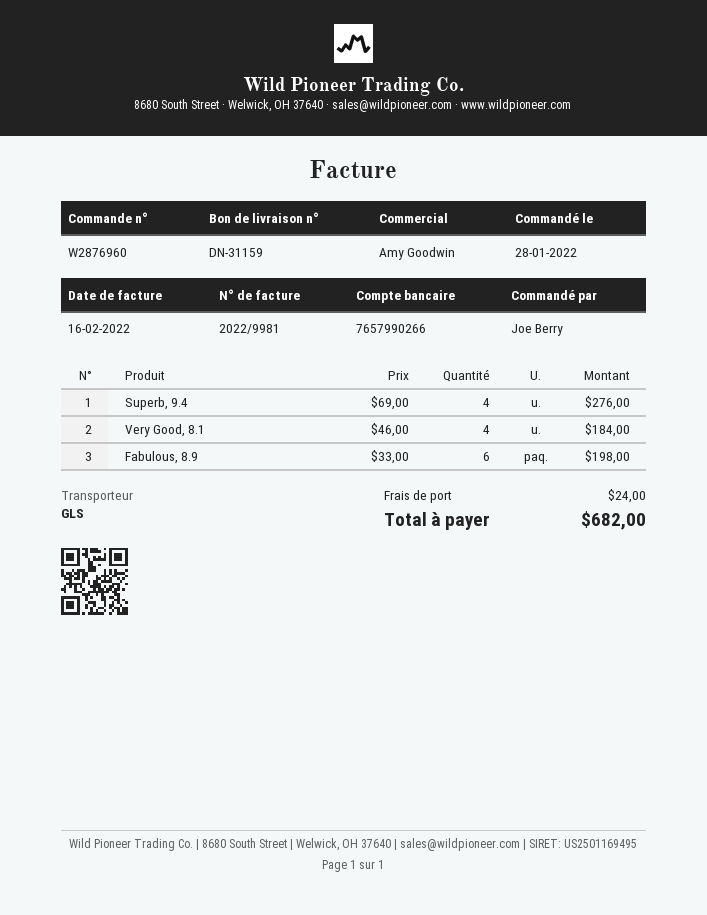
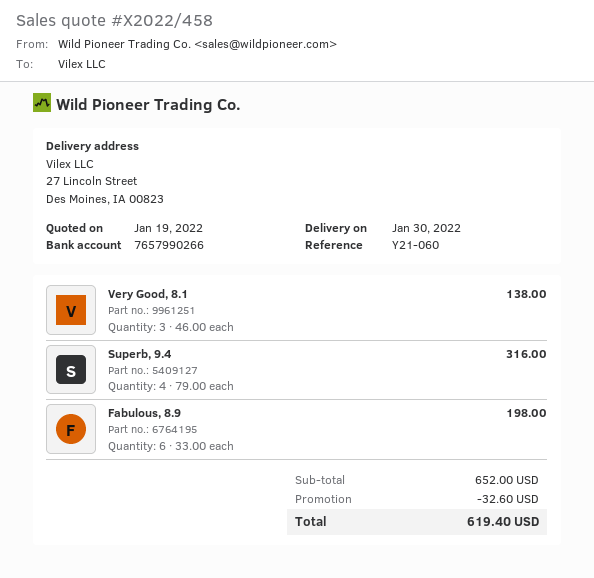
Superb, 9.4: 4 x 69.00 = 276.00 -> 4 x 79.00 = 316.00
Very Good, 8.1: 4 x 46.00 = 184.00 -> 3 x 46.00 = 138.00
discount: none -> 32.60
shipping: 24.00 -> none
total: 682.00 -> 619.40

